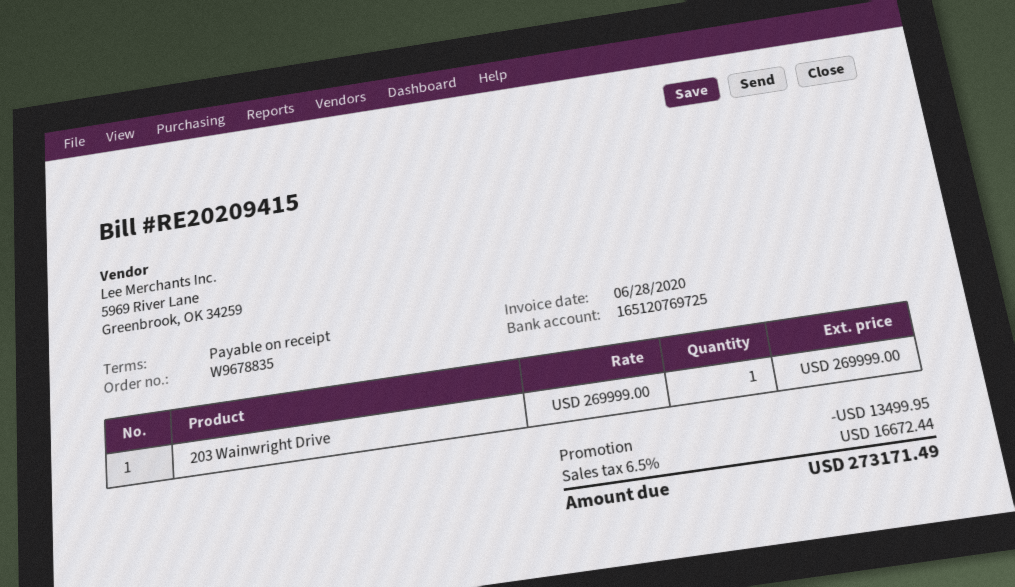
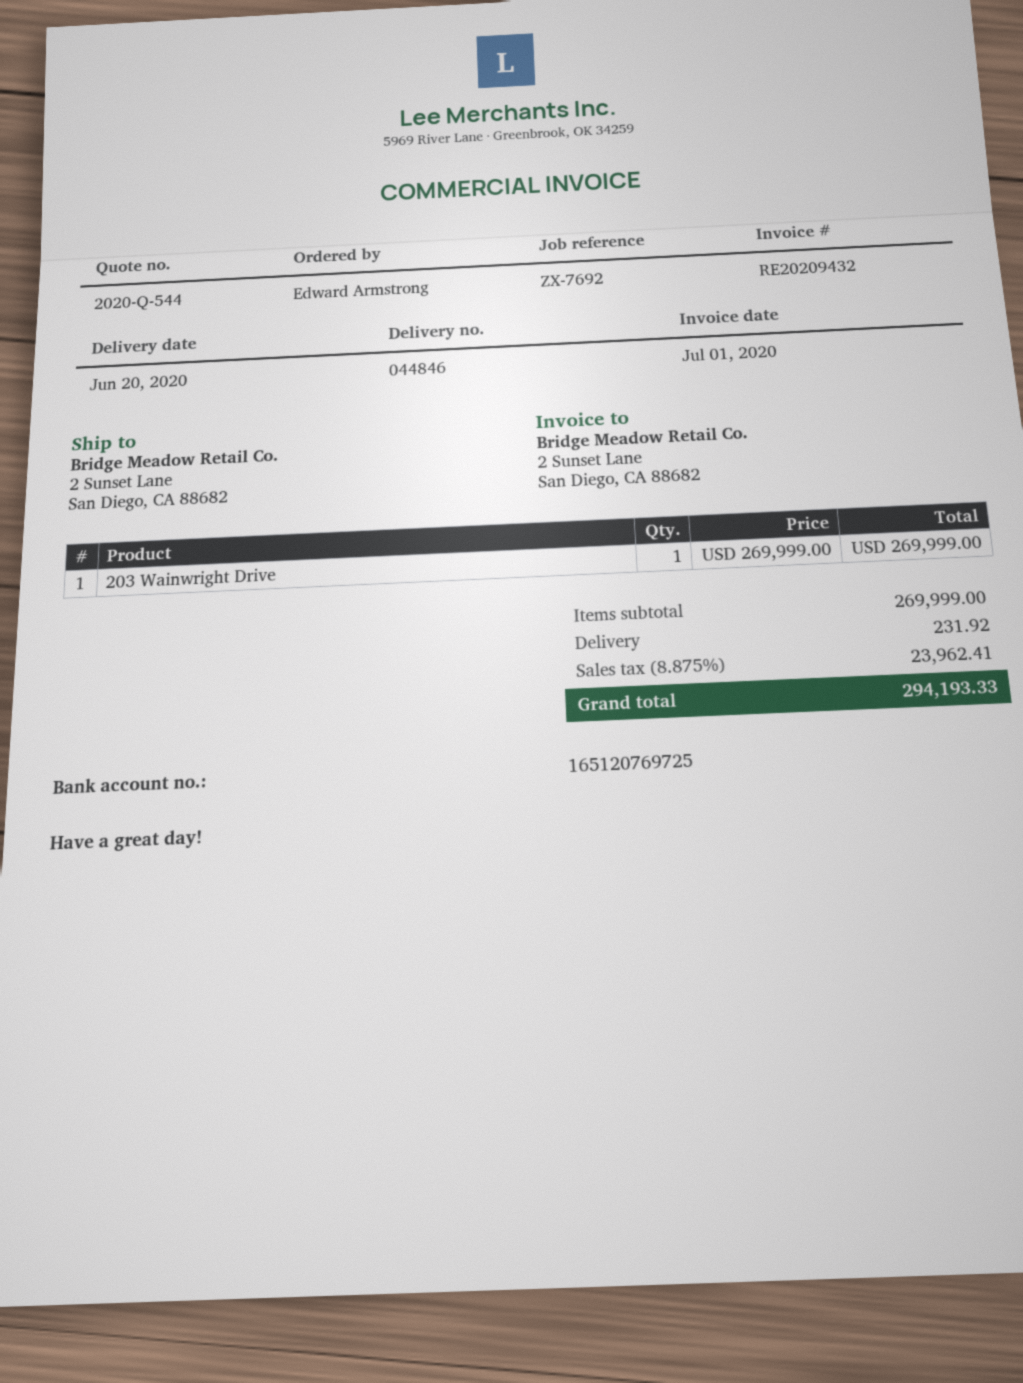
invoice number: RE20209415 -> RE20209432
invoice date: 2020-06-28 -> 2020-07-01
discount: 13499.95 -> none
shipping: none -> 231.92
tax: 6.5% = 16672.44 -> 8.875% = 23962.41
total: 273171.49 -> 294193.33

